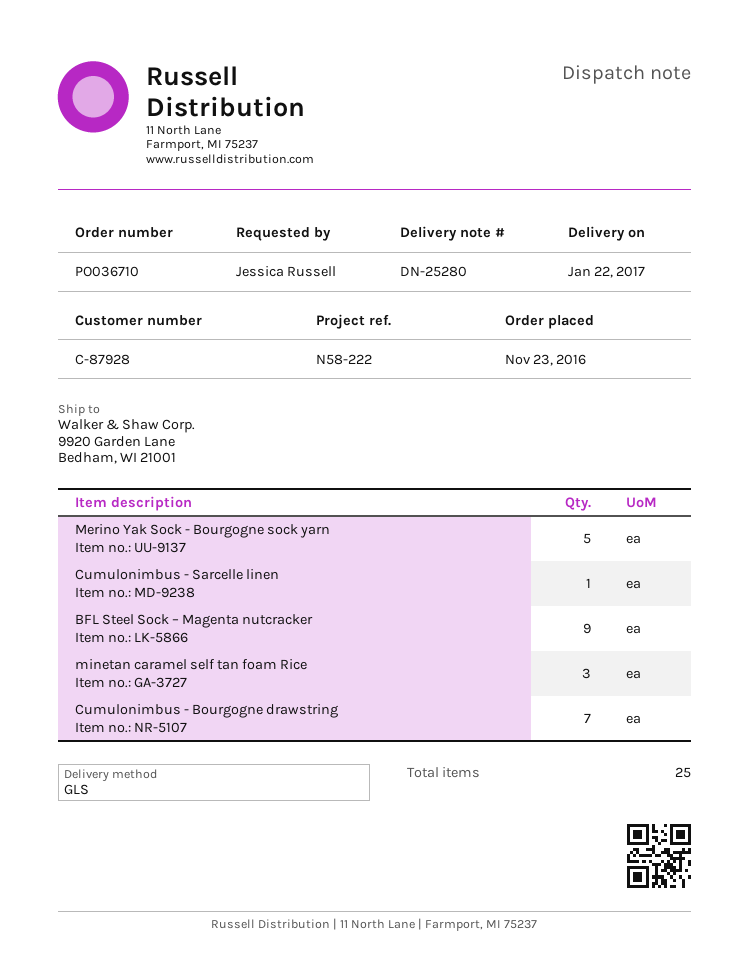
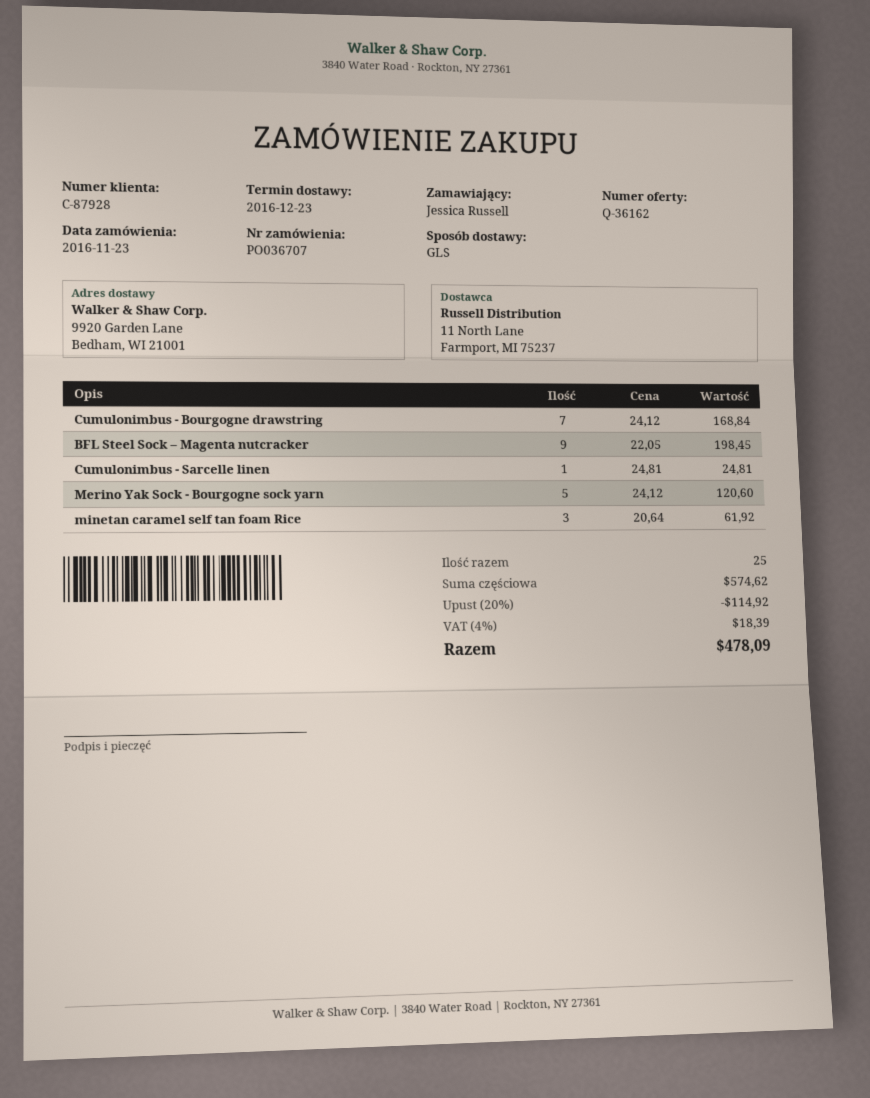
order number: PO036710 -> PO036707
delivery date: 2017-01-22 -> 2016-12-23

